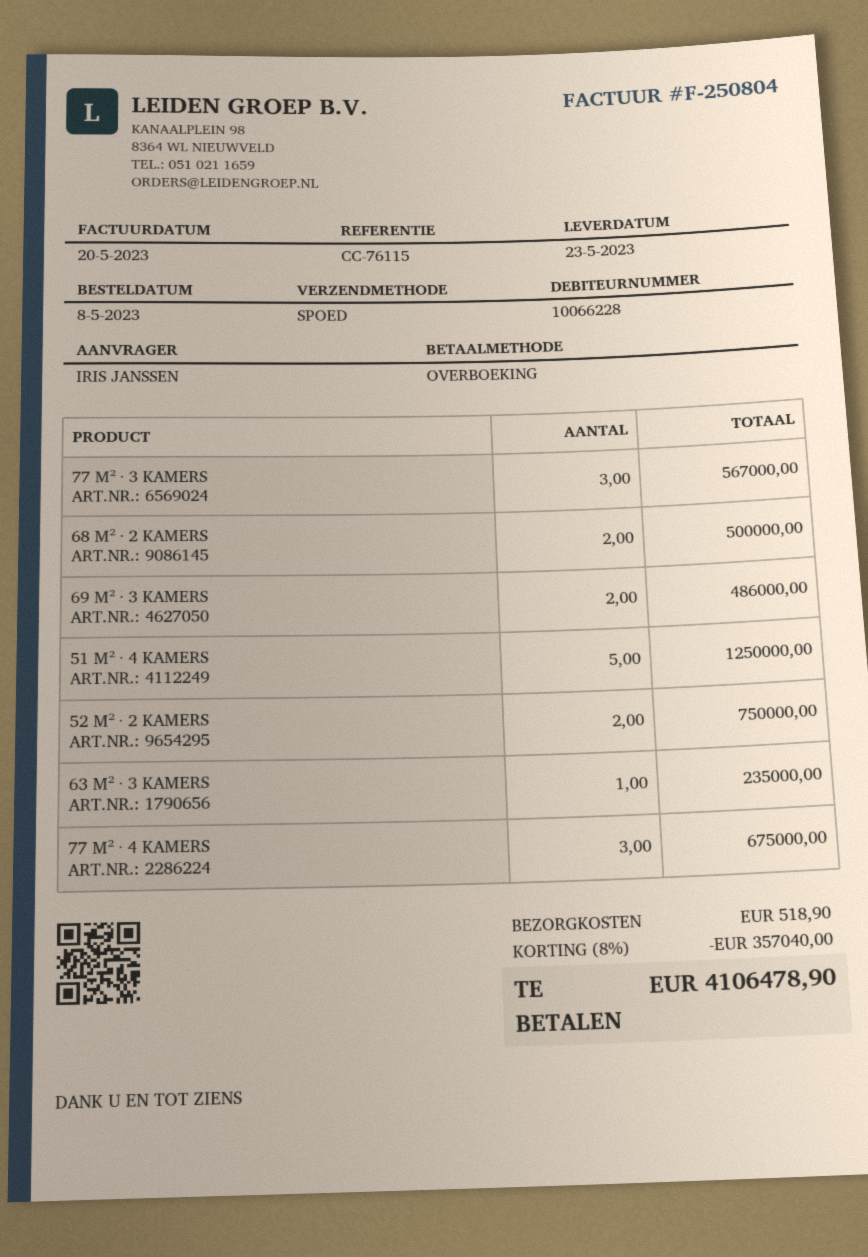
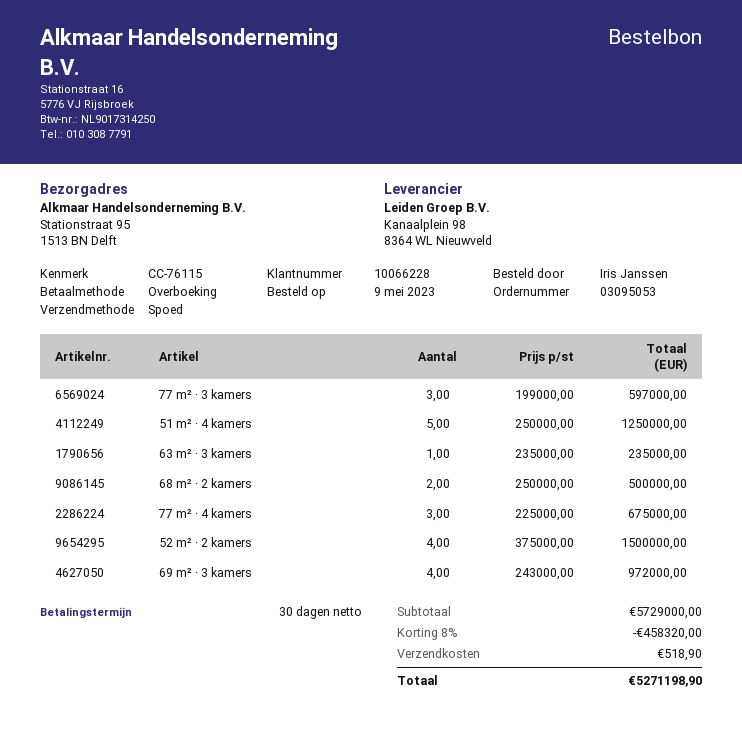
order date: 2023-05-08 -> 2023-05-09
77 M² · 3 KAMERS: 3 for 567000.00 -> 3 for 597000.00
69 M² · 3 KAMERS: 2 for 486000.00 -> 4 for 972000.00
52 M² · 2 KAMERS: 2 for 750000.00 -> 4 for 1500000.00
discount: 8% = 357040.00 -> 8% = 458320.00
total: 4106478.90 -> 5271198.90

